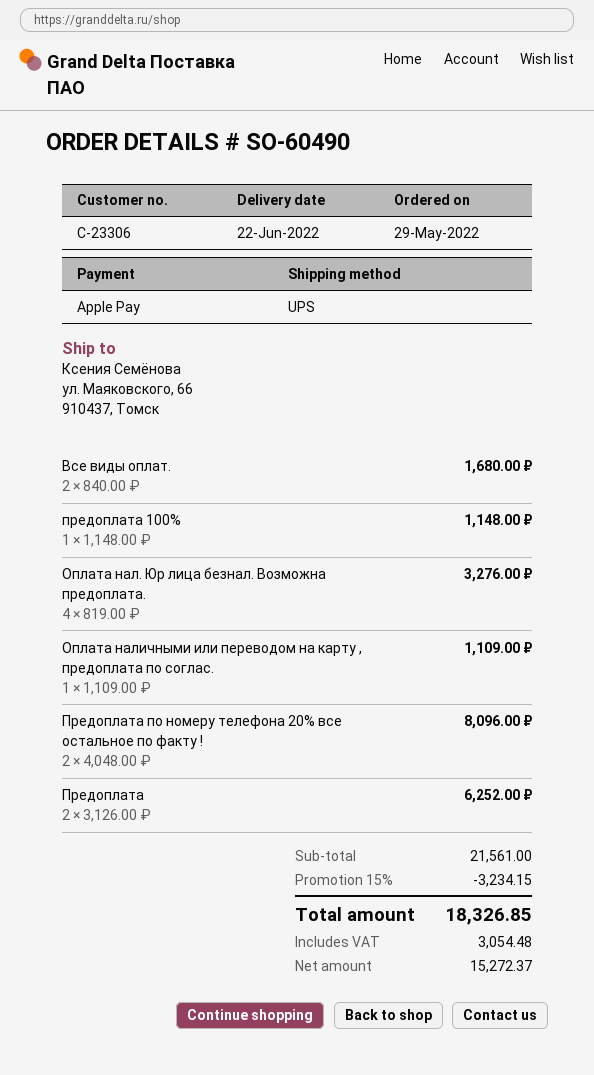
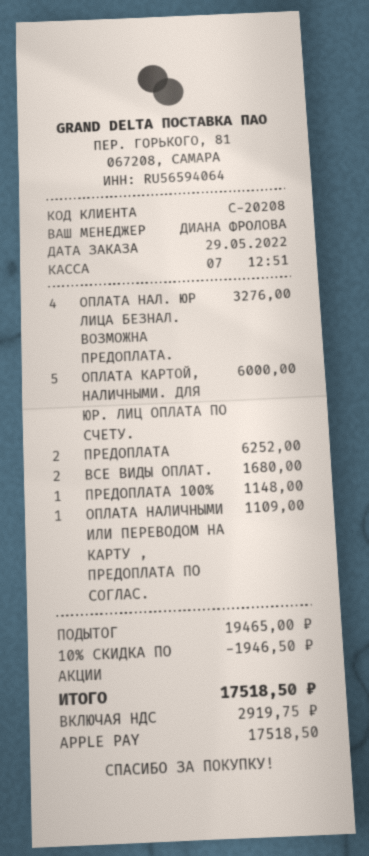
customer number: C-23306 -> C-20208
Предоплата по номеру телефона 20% все остальное по факту !: 2 for 8096.00 -> none
ОПЛАТА КАРТОЙ, НАЛИЧНЫМИ. ДЛЯ ЮР. ЛИЦ ОПЛАТА ПО СЧЕТУ.: none -> 5 for 6000.00
subtotal: 21561.00 -> 19465.00
discount: 15% = 3234.15 -> 10% = 1946.50
tax: 3054.48 -> 2919.75
total: 18326.85 -> 17518.50

